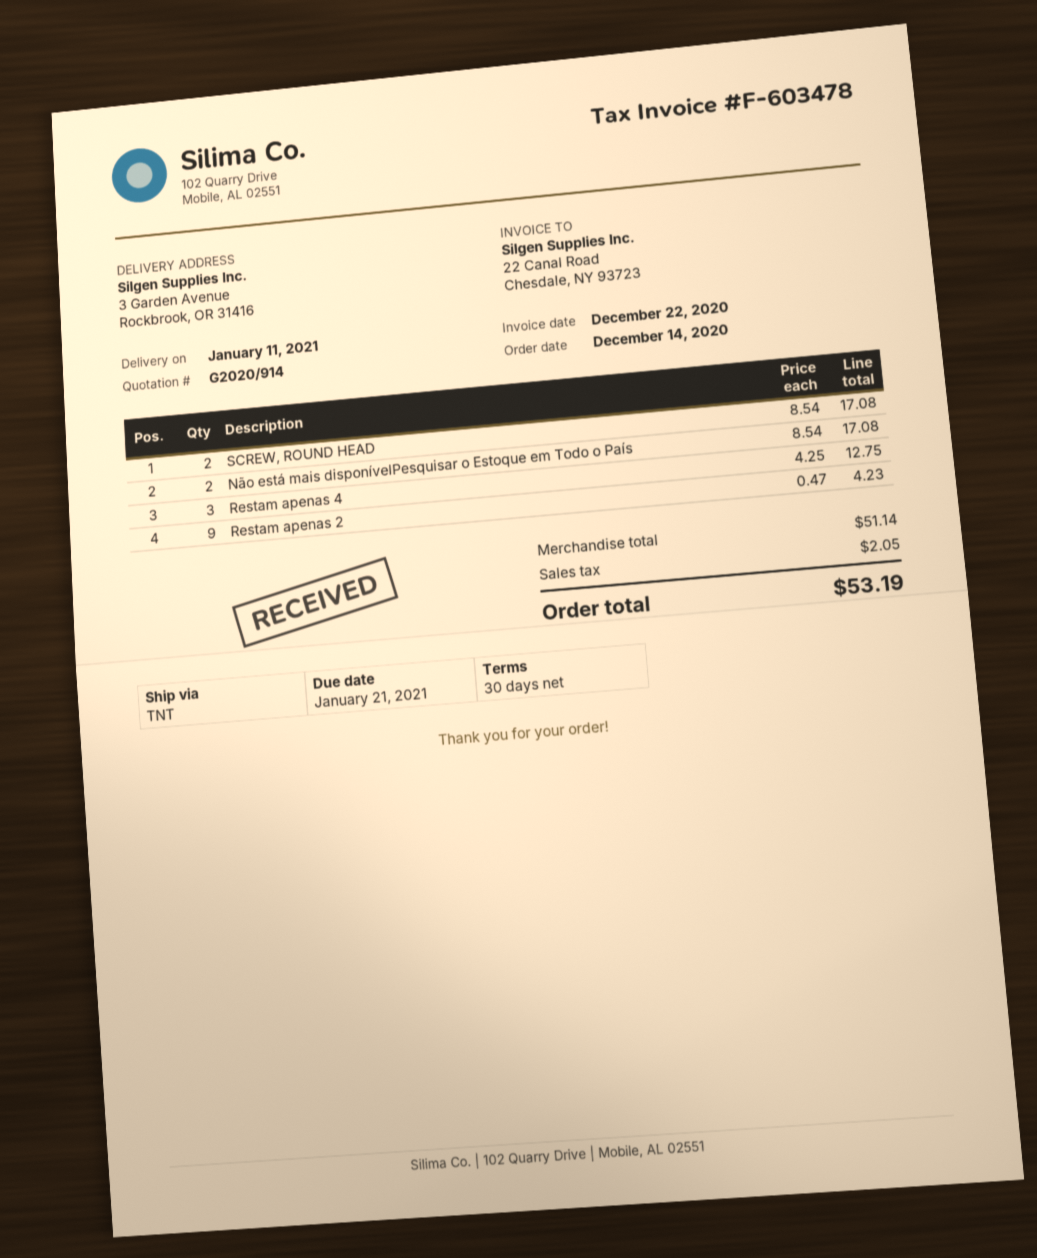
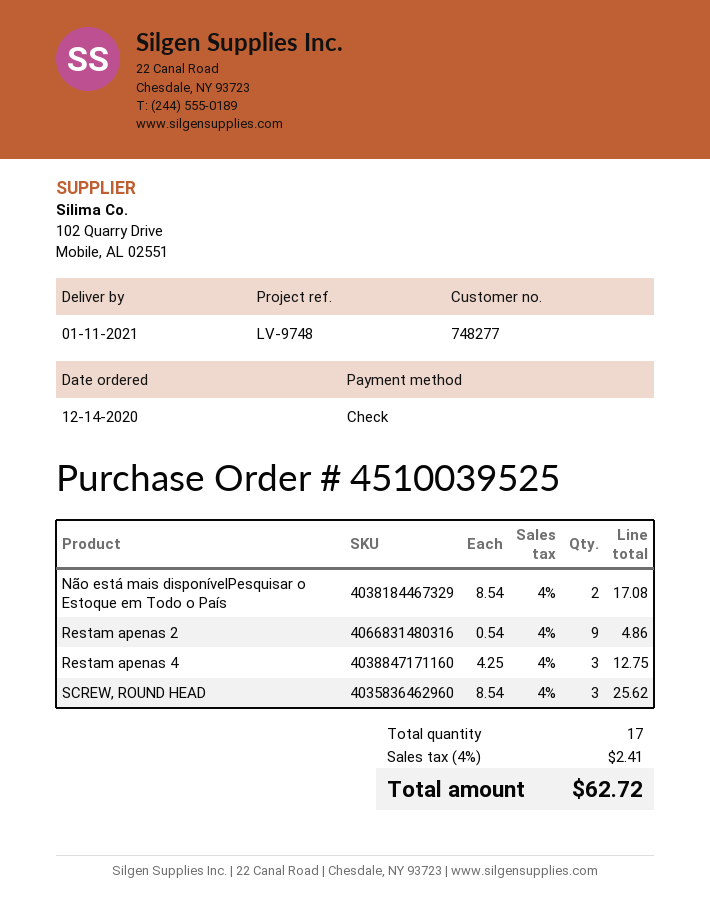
SCREW, ROUND HEAD: 2 x 8.54 = 17.08 -> 3 x 8.54 = 25.62
Restam apenas 2: 9 x 0.47 = 4.23 -> 9 x 0.54 = 4.86
tax: 2.05 -> 2.41
total: 53.19 -> 62.72

